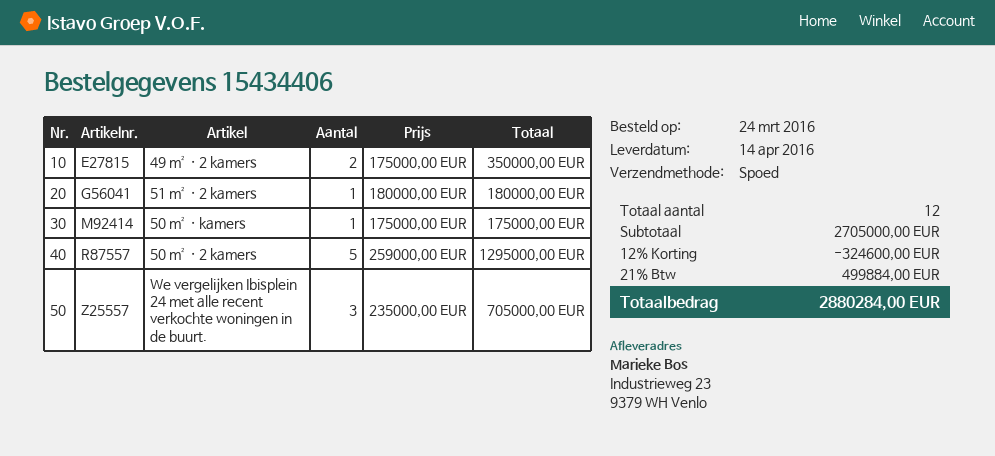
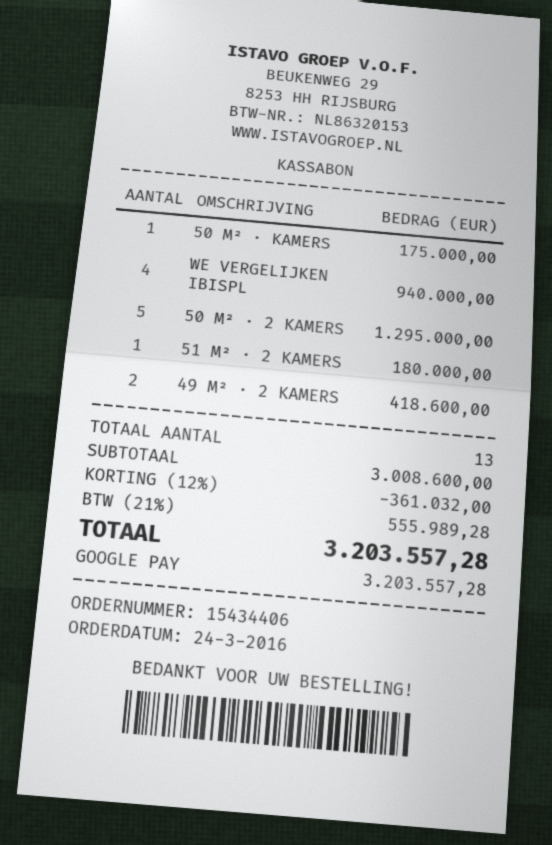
49 m² · 2 kamers: 2 for 350000.00 -> 2 for 418600.00
We vergelijken Ibisplein 24 met alle recent verkochte woningen in de buurt.: 3 for 705000.00 -> 4 for 940000.00
total quantity: 12 -> 13
subtotal: 2705000.00 -> 3008600.00
discount: 12% = 324600.00 -> 12% = 361032.00
tax: 21% = 499884.00 -> 21% = 555989.28
total: 2880284.00 -> 3203557.28

